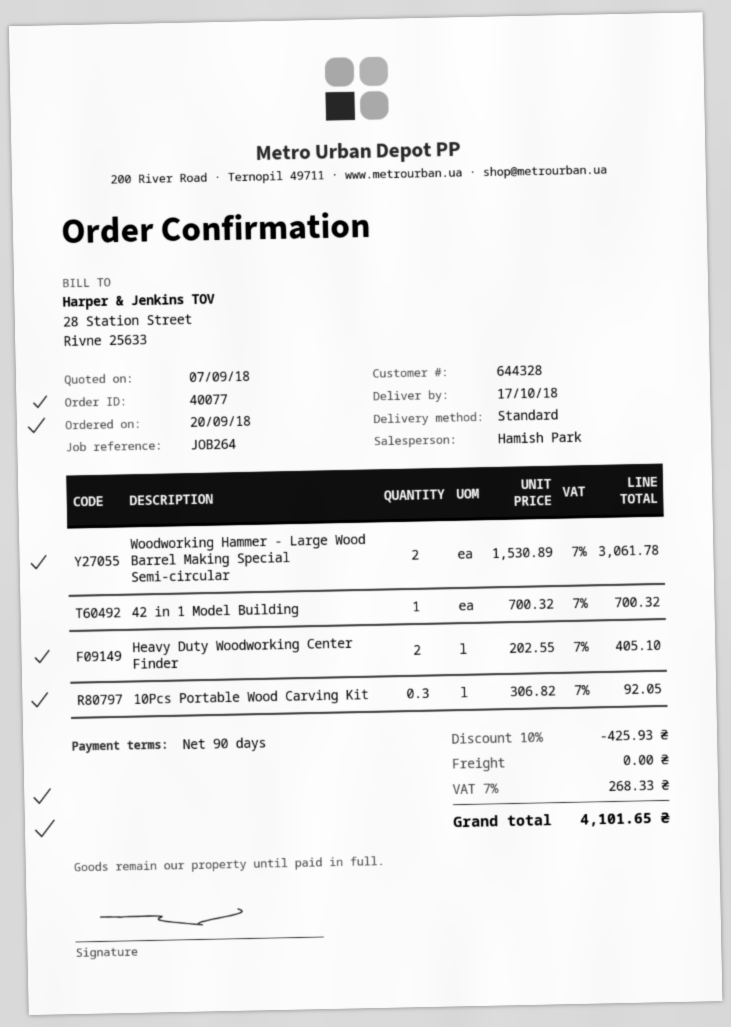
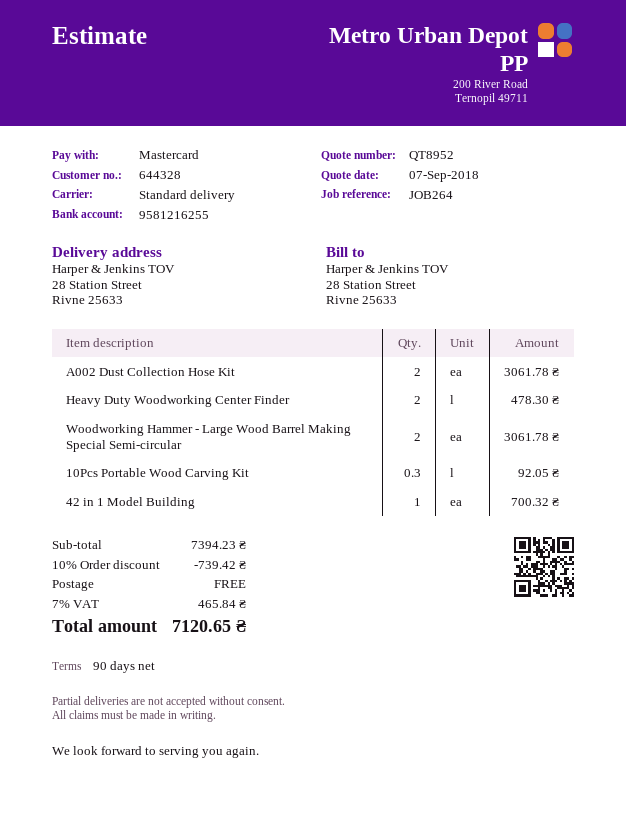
Heavy Duty Woodworking Center Finder: 2 for 405.10 -> 2 for 478.30
A002 Dust Collection Hose Kit: none -> 2 for 3061.78
discount: 10% = 425.93 -> 10% = 739.42
tax: 7% = 268.33 -> 7% = 465.84
total: 4101.65 -> 7120.65

